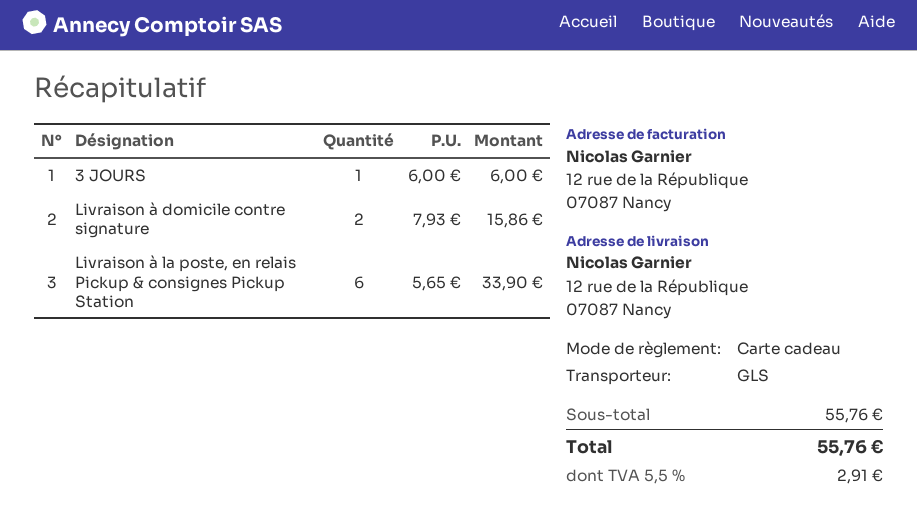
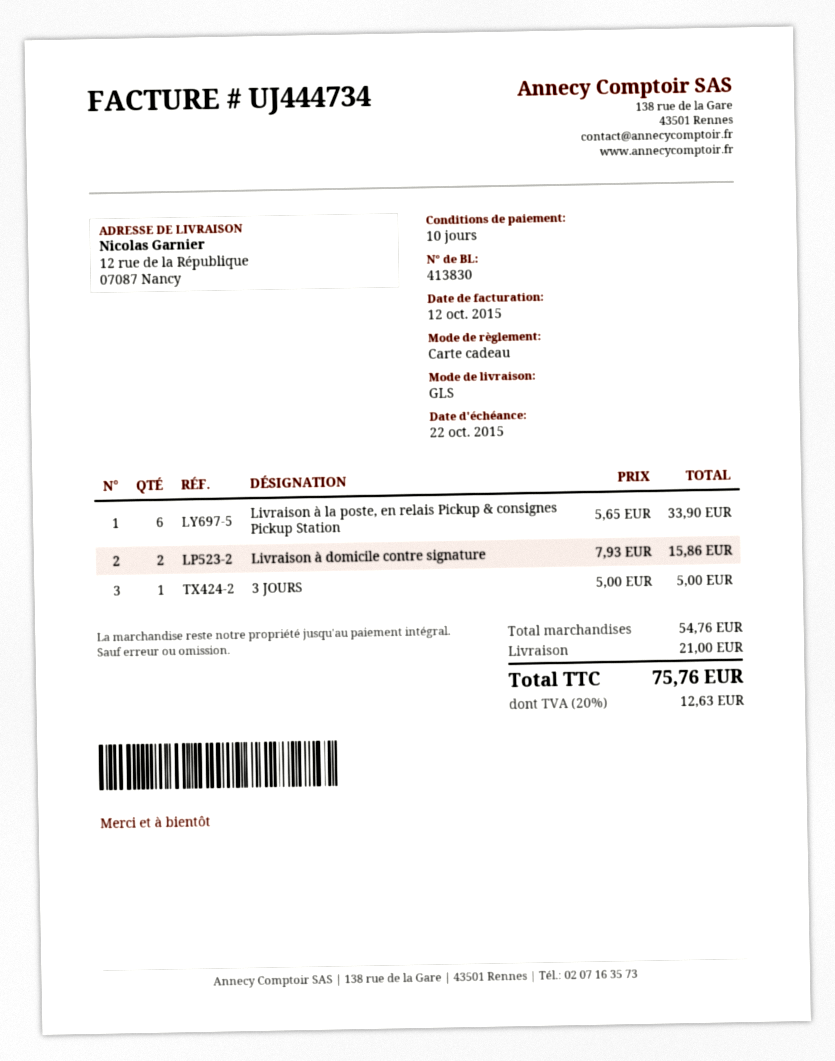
3 JOURS: 1 x 6.00 = 6.00 -> 1 x 5.00 = 5.00
subtotal: 55.76 -> 54.76
shipping: none -> 21.00
tax: 5.5% = 2.91 -> 20% = 12.63
total: 55.76 -> 75.76

